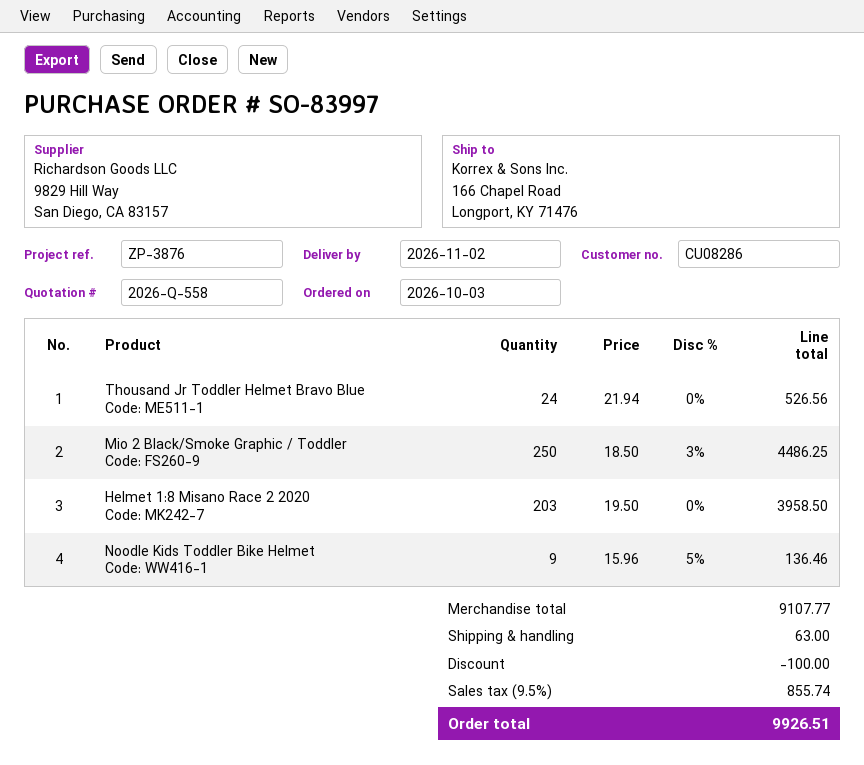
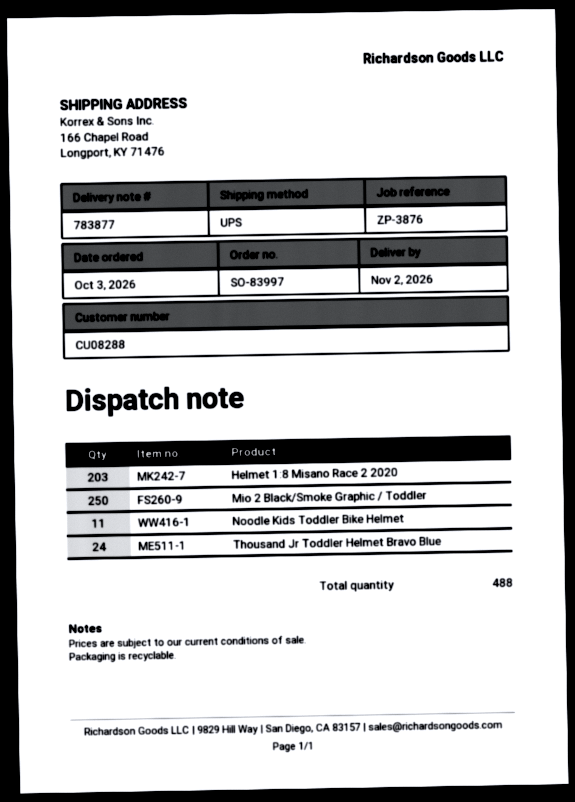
customer number: CU08286 -> CU08288
Noodle Kids Toddler Bike Helmet: 9 -> 11

